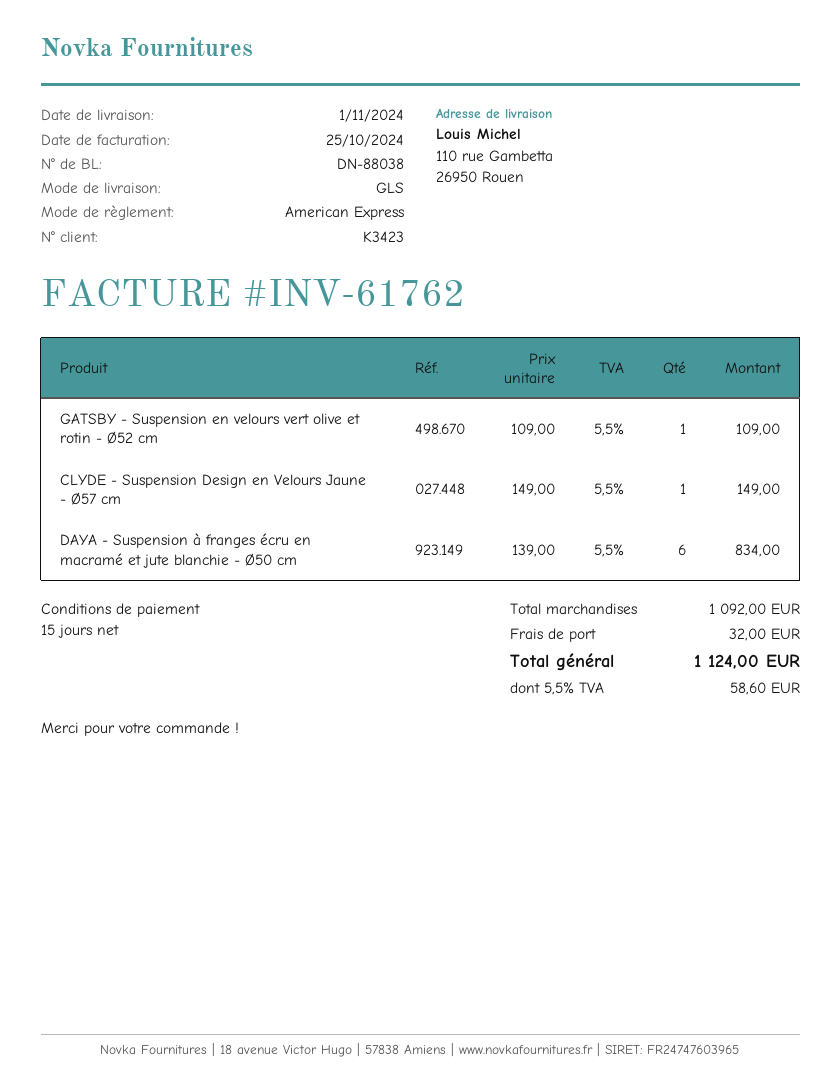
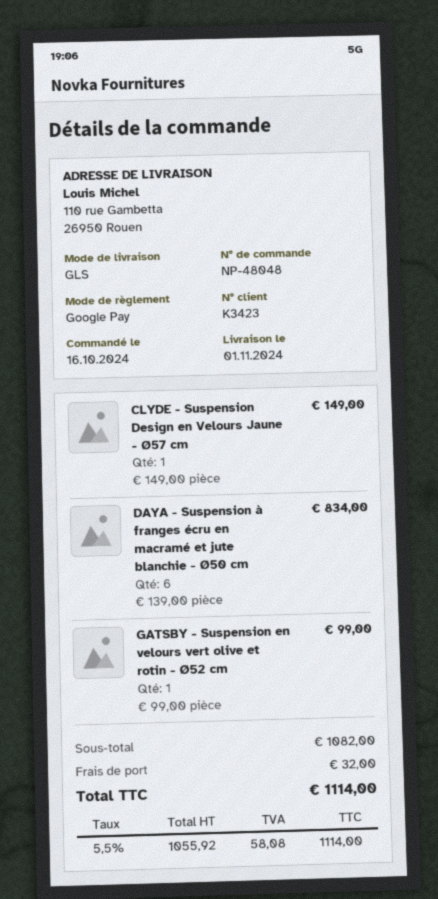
payment method: American Express -> Google Pay
GATSBY - Suspension en velours vert olive et rotin - Ø52 cm: 1 x 109.00 = 109.00 -> 1 x 99.00 = 99.00
subtotal: 1092.00 -> 1082.00
tax: 5.5% = 58.60 -> 5.5% = 58.08
total: 1124.00 -> 1114.00

